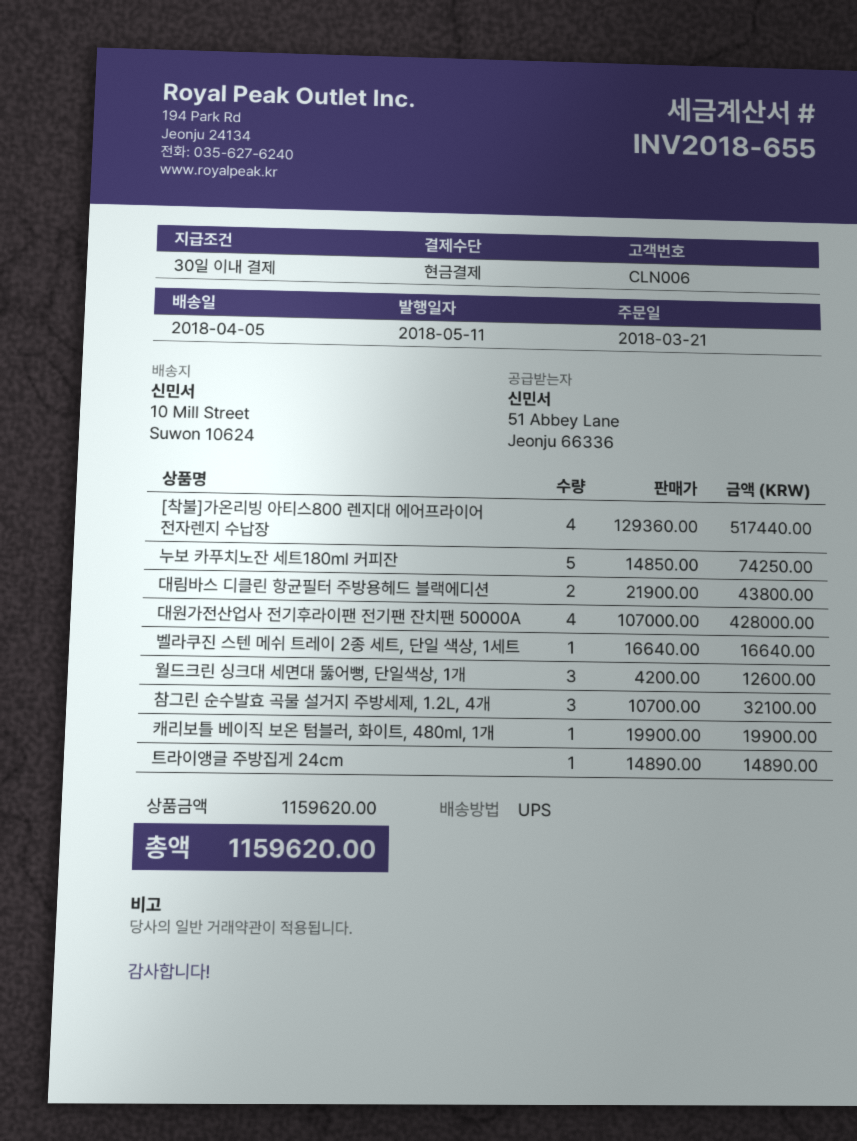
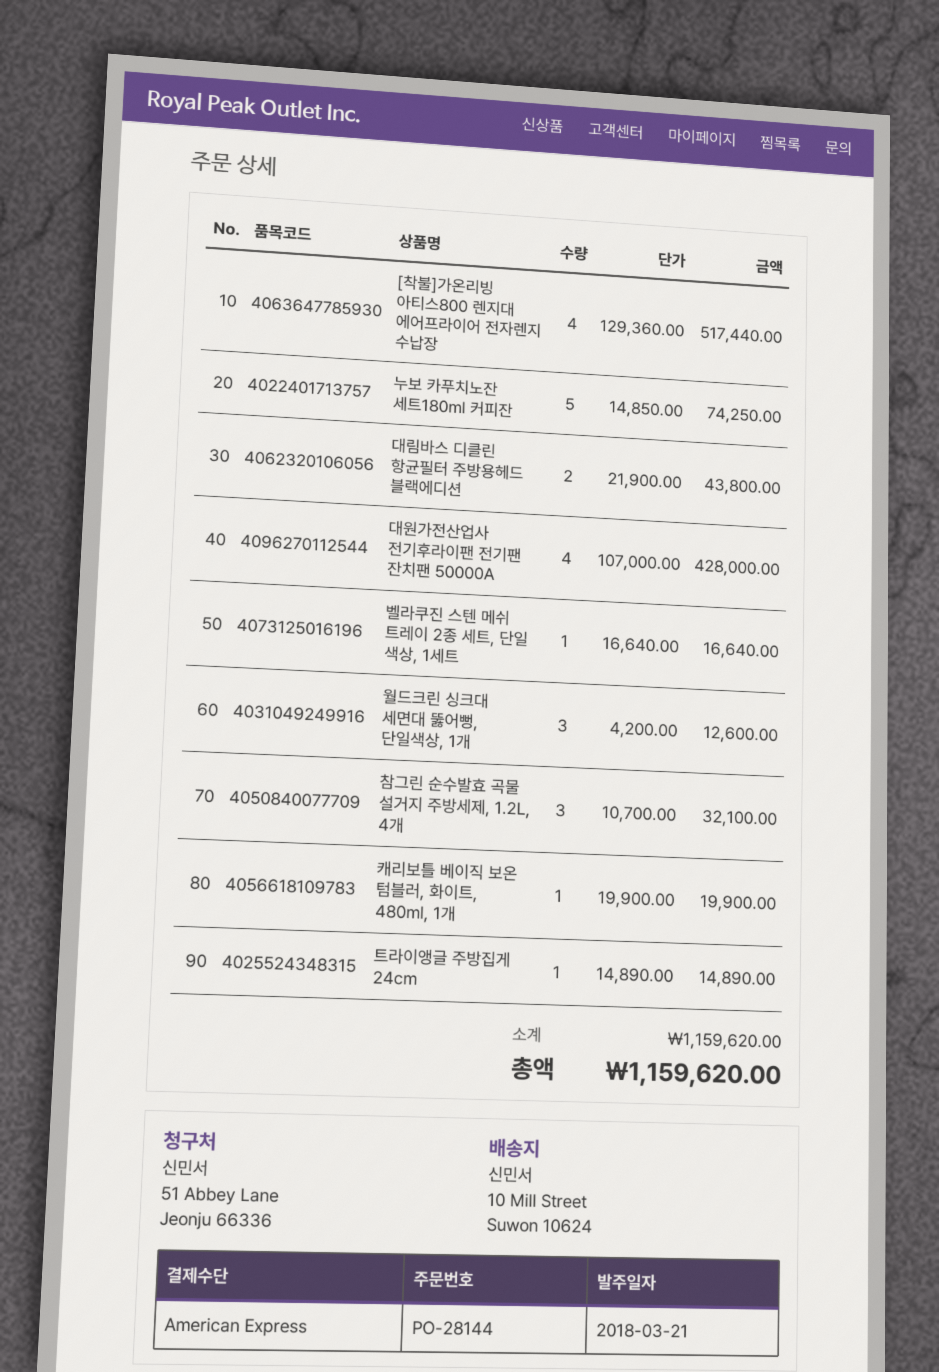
payment method: cash -> American Express

